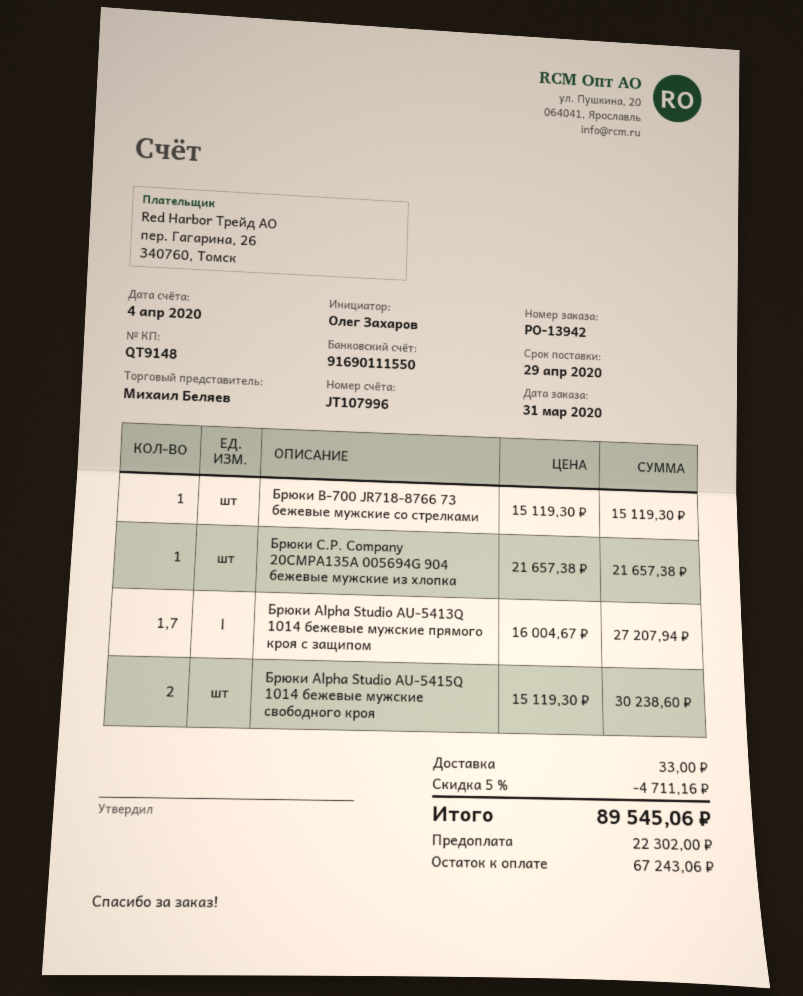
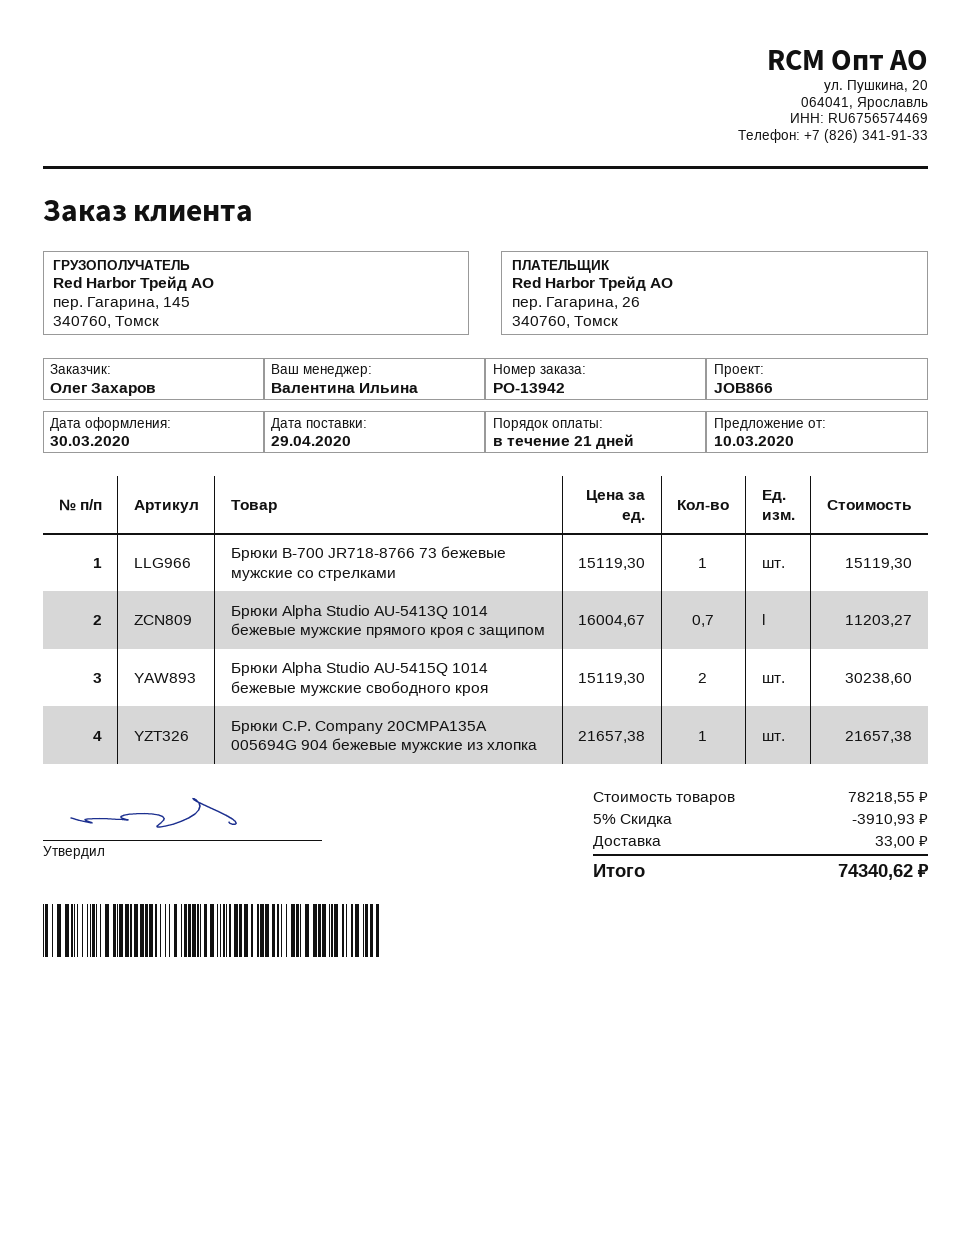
order date: 2020-03-31 -> 2020-03-30
sales rep: Михаил Беляев -> Валентина Ильина
Брюки Alpha Studio AU-5413Q 1014 бежевые мужские прямого кроя с защипом: 1.7 x 16004.67 = 27207.94 -> 0.7 x 16004.67 = 11203.27
discount: 5% = 4711.16 -> 5% = 3910.93
total: 89545.06 -> 74340.62

